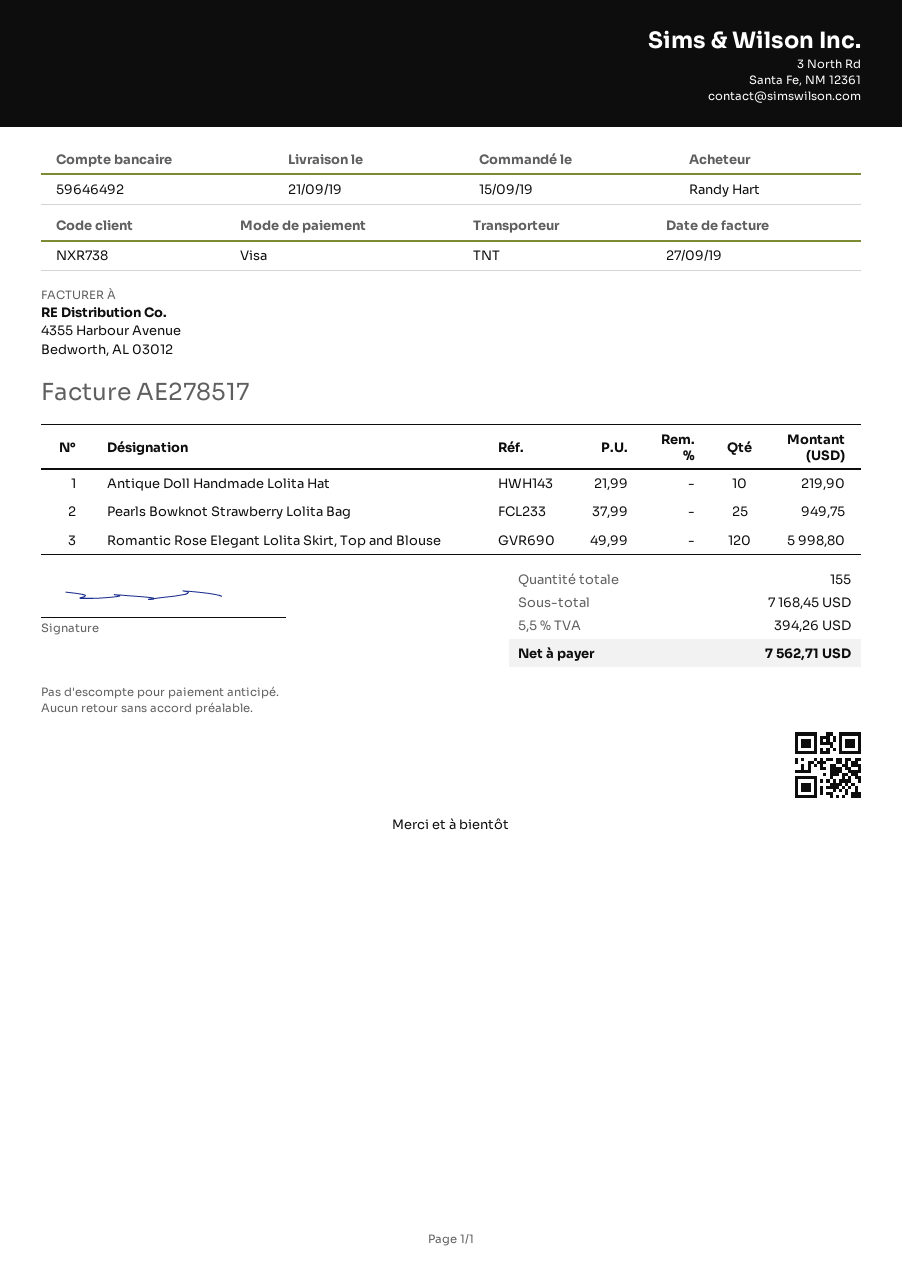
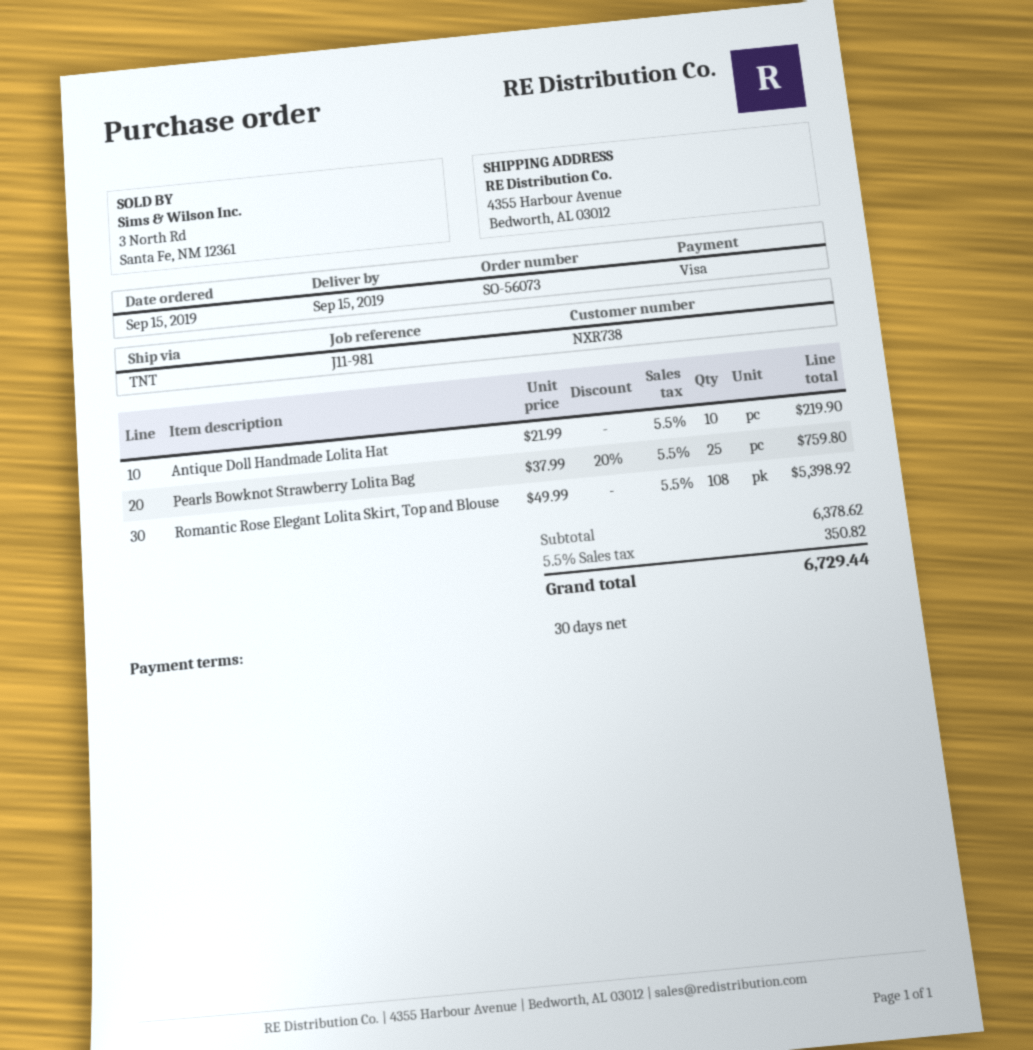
delivery date: 2019-09-21 -> 2019-09-15
Pearls Bowknot Strawberry Lolita Bag: 25 x 37.99 = 949.75 -> 25 x 37.99 - 20% = 759.80
Romantic Rose Elegant Lolita Skirt, Top and Blouse: 120 x 49.99 = 5998.80 -> 108 x 49.99 = 5398.92
subtotal: 7168.45 -> 6378.62
tax: 5.5% = 394.26 -> 5.5% = 350.82
total: 7562.71 -> 6729.44

